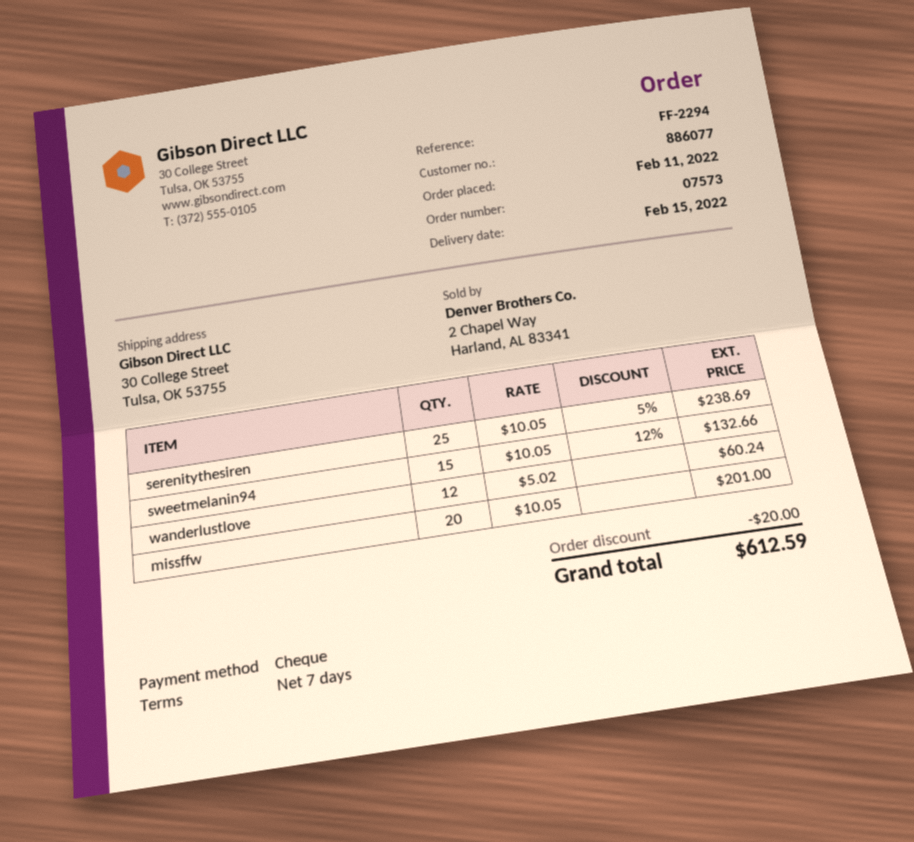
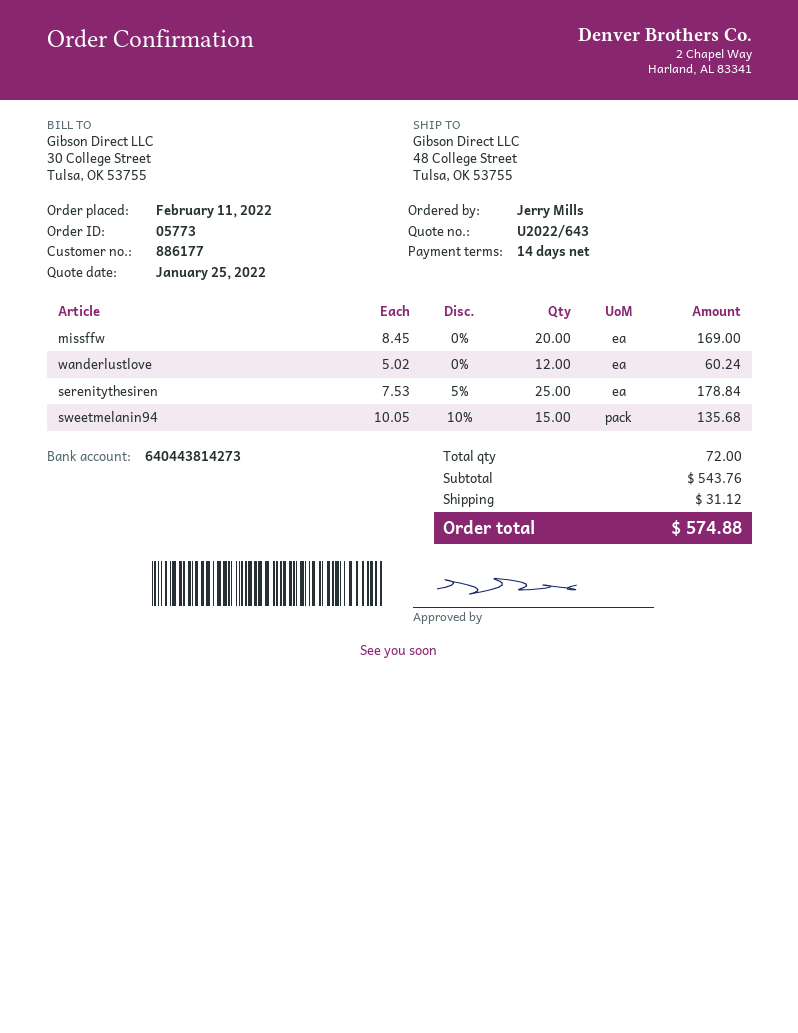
order number: 07573 -> 05773
payment terms: 7 days -> 14 days
customer number: 886077 -> 886177
ship to: 30 College Street, Tulsa, OK 53755 -> 48 College Street, Tulsa, OK 53755
serenitythesiren: 25 x 10.05 - 5% = 238.69 -> 25 x 7.53 - 5% = 178.84
sweetmelanin94: 15 x 10.05 - 12% = 132.66 -> 15 x 10.05 - 10% = 135.68
missffw: 20 x 10.05 = 201.00 -> 20 x 8.45 = 169.00
discount: 20.00 -> none
shipping: none -> 31.12
total: 612.59 -> 574.88

